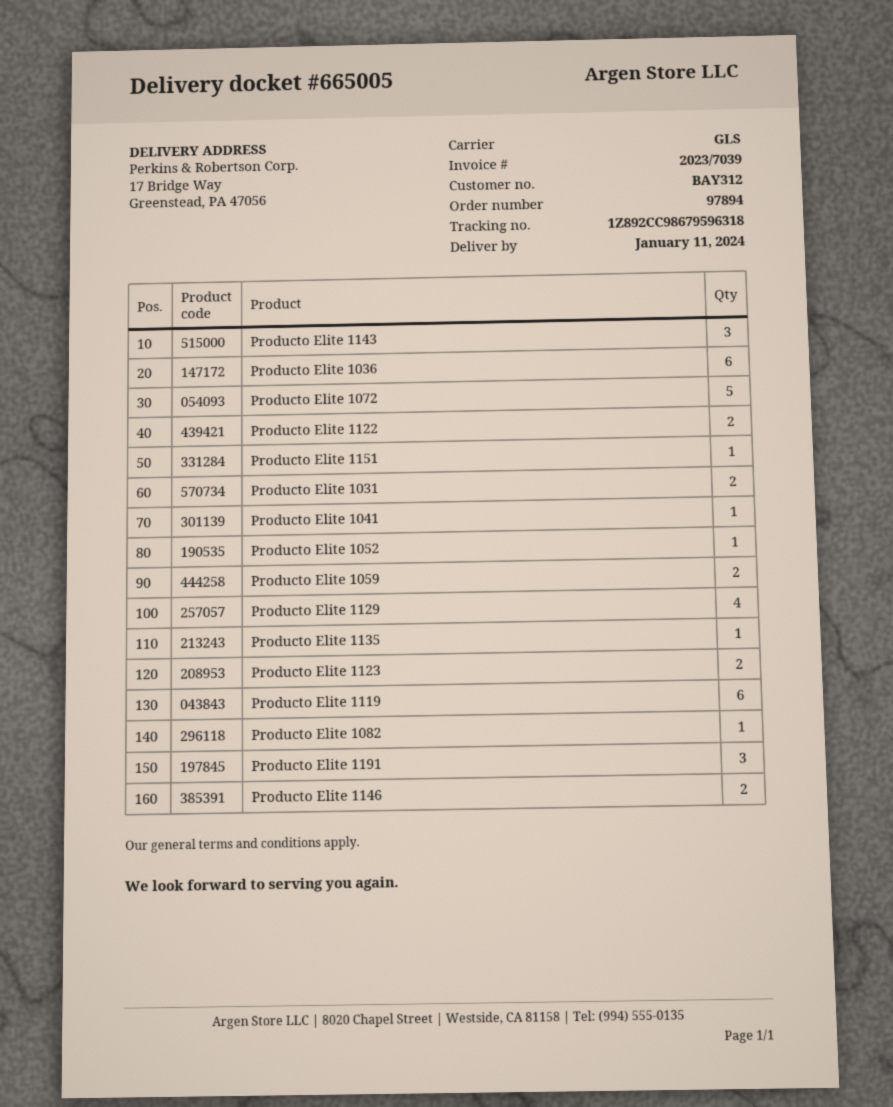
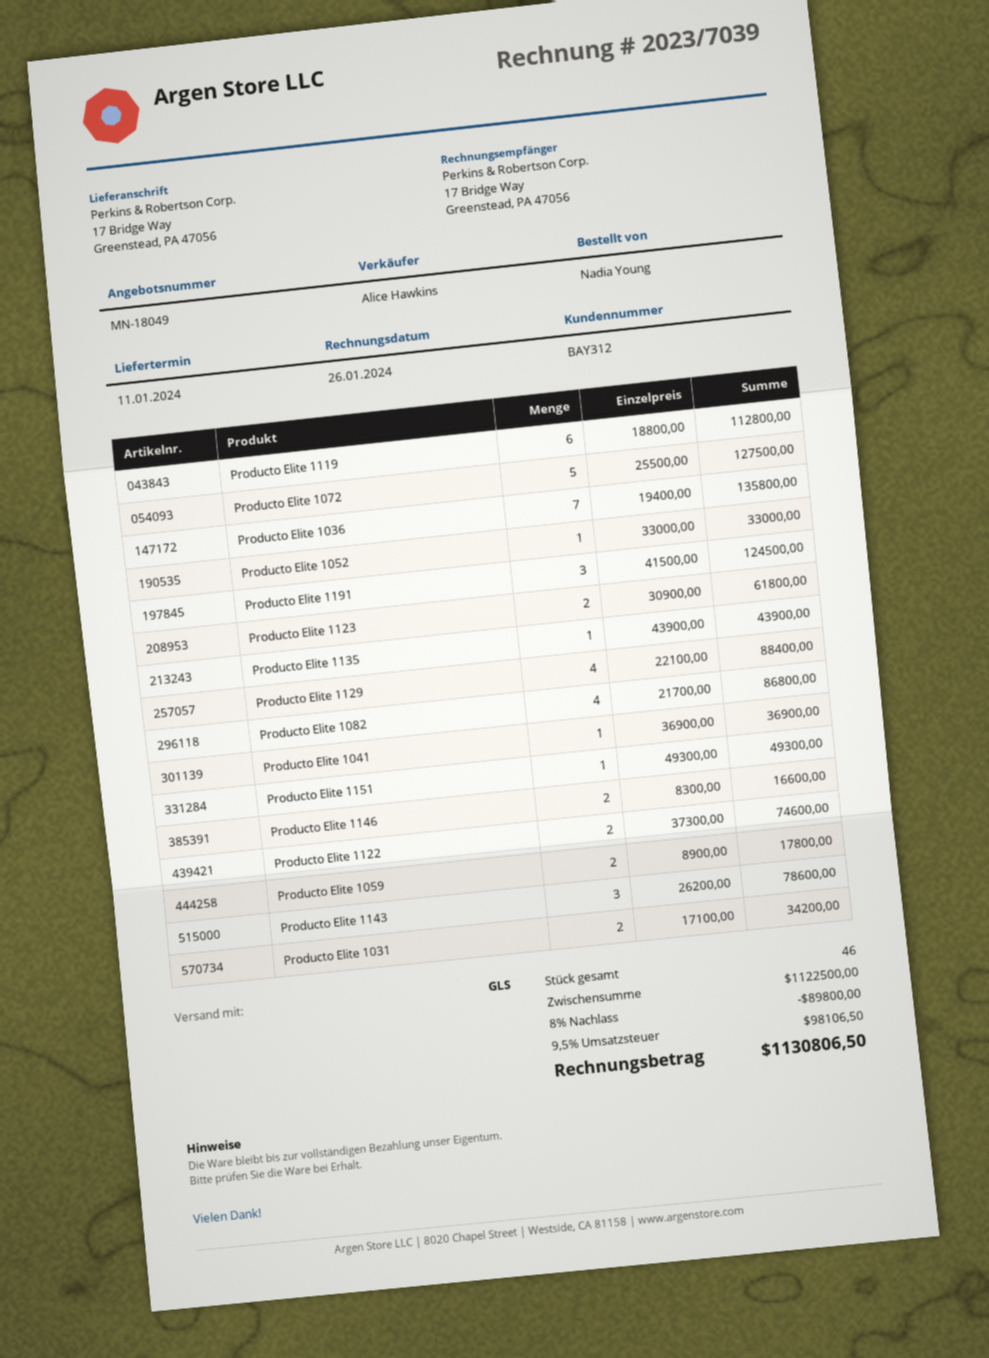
Producto Elite 1036: 6 -> 7
Producto Elite 1082: 1 -> 4

